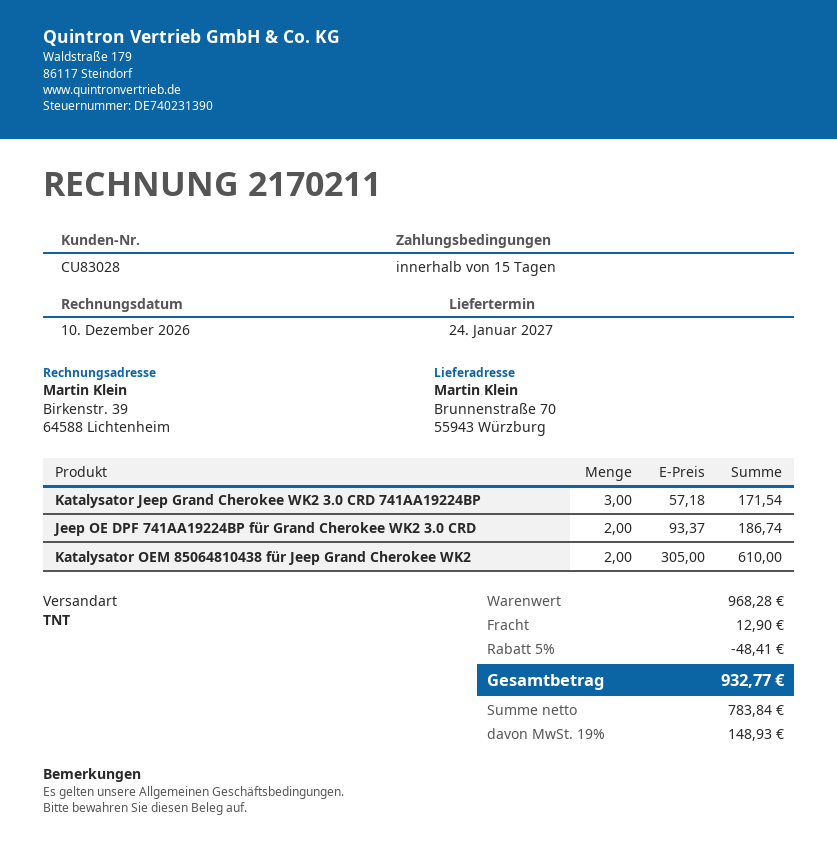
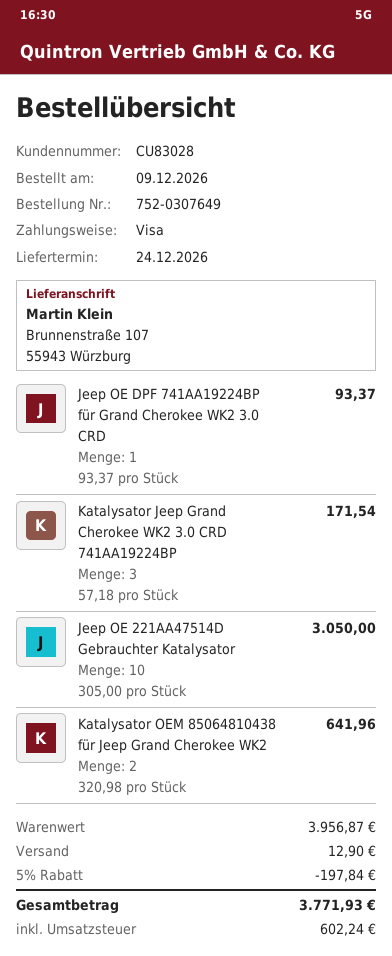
delivery date: 2027-01-24 -> 2026-12-24
ship to: Brunnenstraße 70, 55943 Würzburg -> Brunnenstraße 107, 55943 Würzburg
Jeep OE DPF 741AA19224BP für Grand Cherokee WK2 3.0 CRD: 2 x 93.37 = 186.74 -> 1 x 93.37 = 93.37
Katalysator OEM 85064810438 für Jeep Grand Cherokee WK2: 2 x 305.00 = 610.00 -> 2 x 320.98 = 641.96
Jeep OE 221AA47514D Gebrauchter Katalysator: none -> 10 x 305.00 = 3050.00
subtotal: 968.28 -> 3956.87
discount: 5% = 48.41 -> 5% = 197.84
tax: 148.93 -> 602.24
total: 932.77 -> 3771.93

